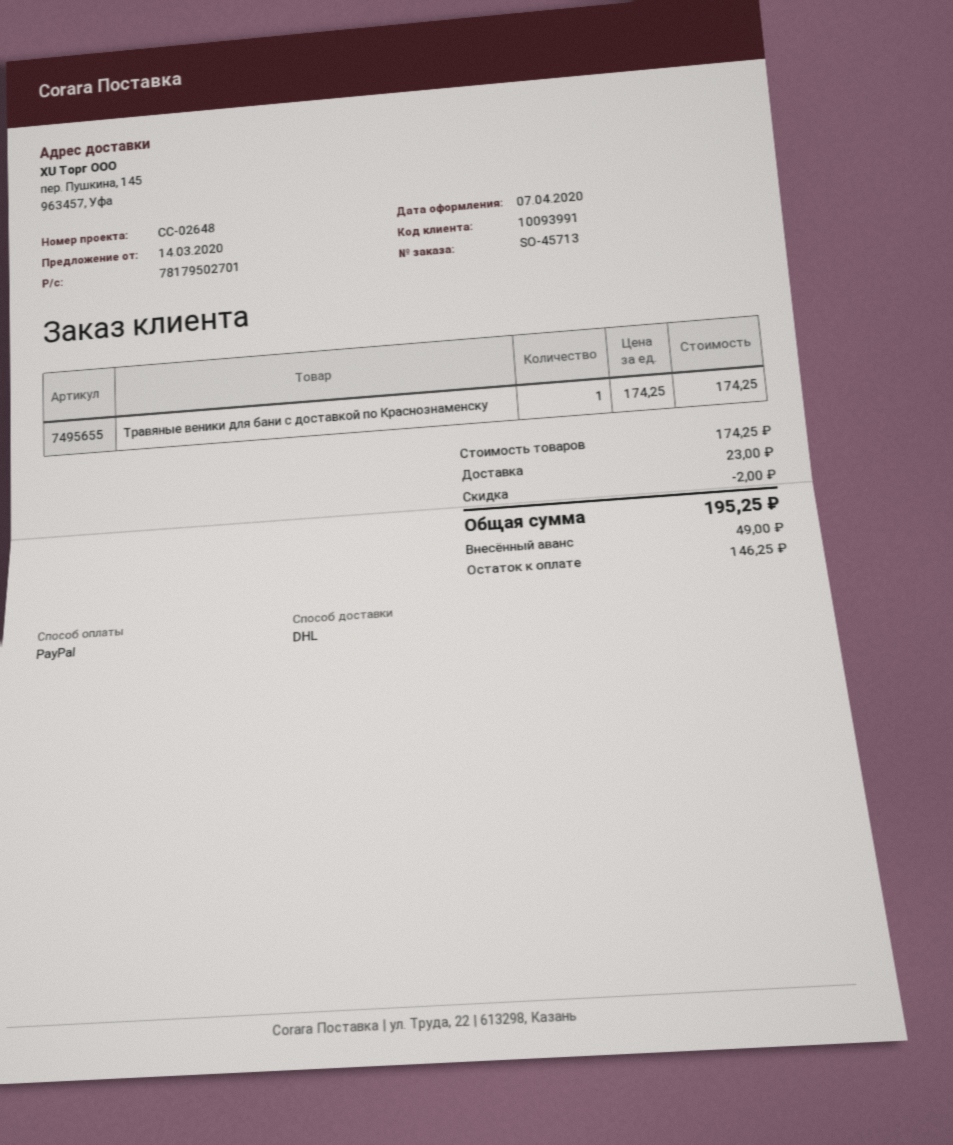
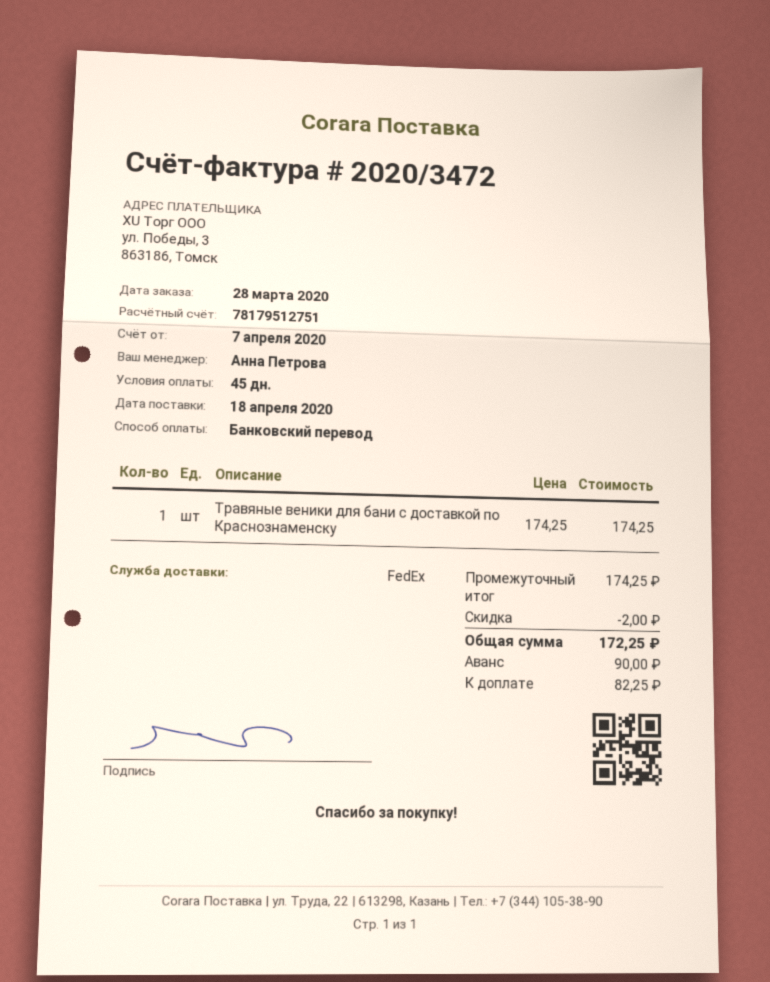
order date: 2020-04-07 -> 2020-03-28
payment method: PayPal -> bank transfer
bank account: 78179502701 -> 78179512751
shipping method: DHL -> FedEx
shipping: 23.00 -> none
total: 195.25 -> 172.25
deposit: 49.00 -> 90.00
balance: 146.25 -> 82.25

